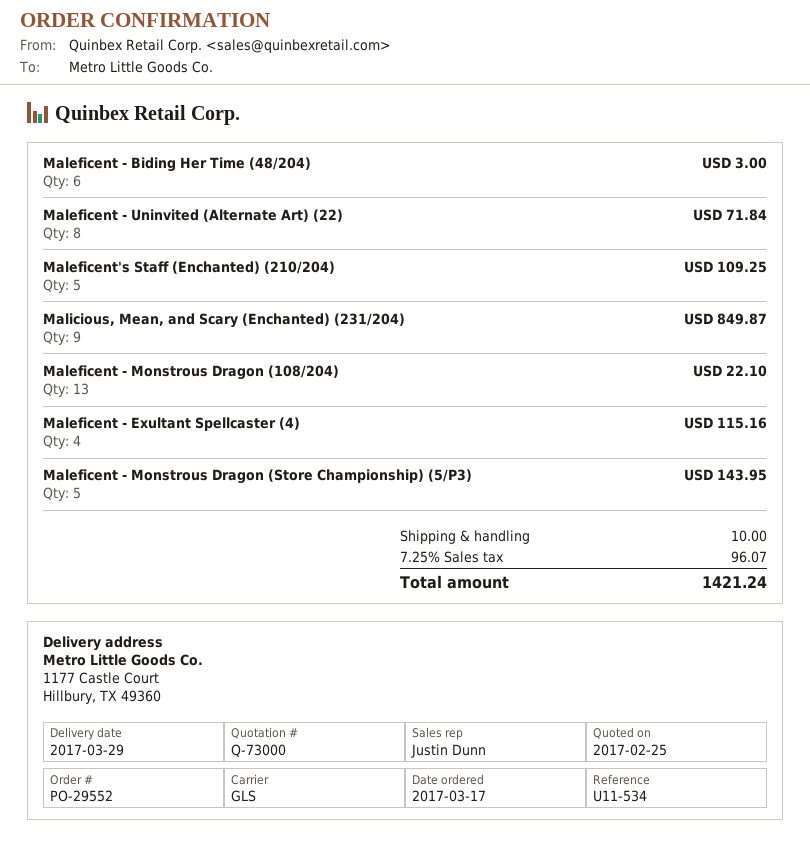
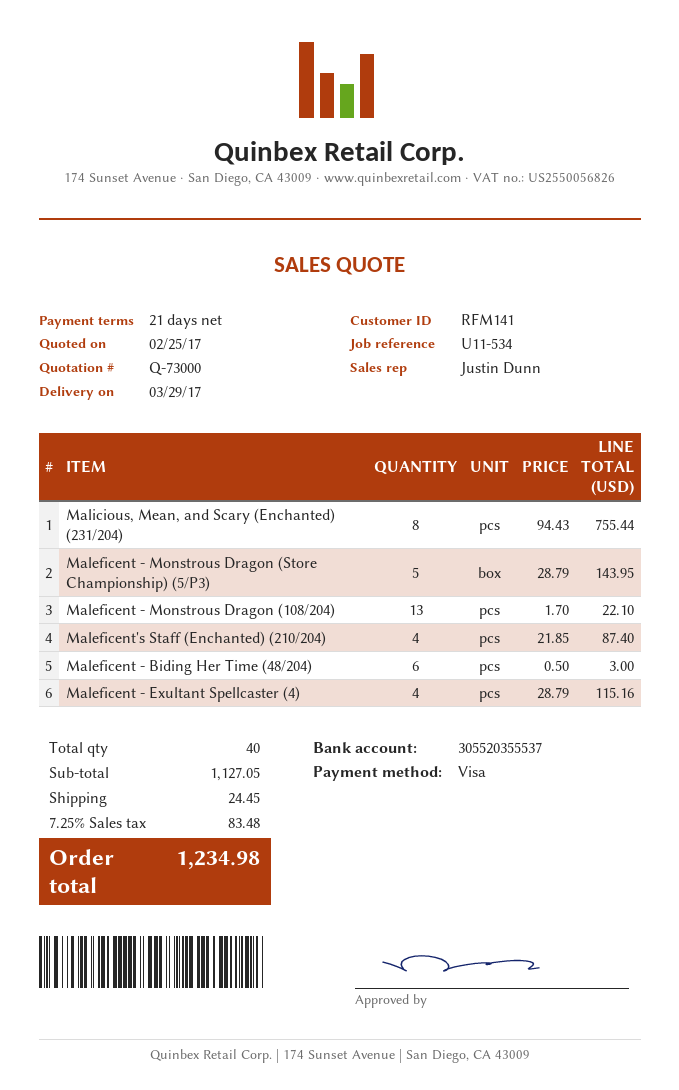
Maleficent - Uninvited (Alternate Art) (22): 8 for 71.84 -> none
Maleficent's Staff (Enchanted) (210/204): 5 for 109.25 -> 4 for 87.40
Malicious, Mean, and Scary (Enchanted) (231/204): 9 for 849.87 -> 8 for 755.44
shipping: 10.00 -> 24.45
tax: 7.25% = 96.07 -> 7.25% = 83.48
total: 1421.24 -> 1234.98

